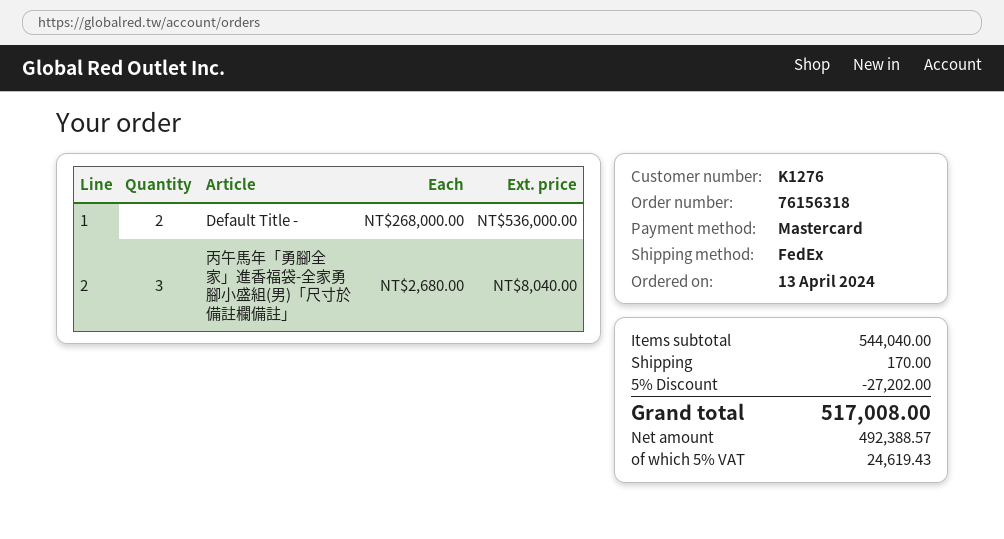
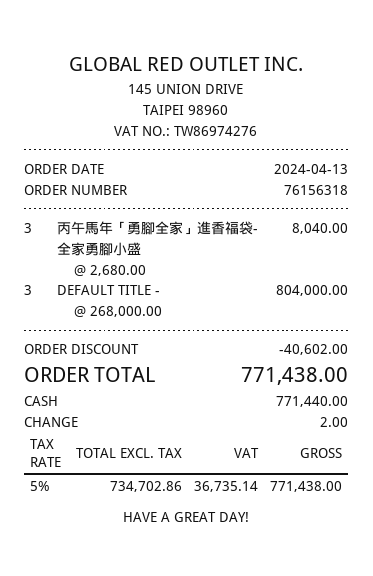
payment method: Mastercard -> cash
Default Title -: 2 x 268000.00 = 536000.00 -> 3 x 268000.00 = 804000.00
discount: 27202.00 -> 40602.00
shipping: 170.00 -> none
net: 492388.57 -> 734702.86
tax: 5% = 24619.43 -> 5% = 36735.14
total: 517008.00 -> 771438.00

